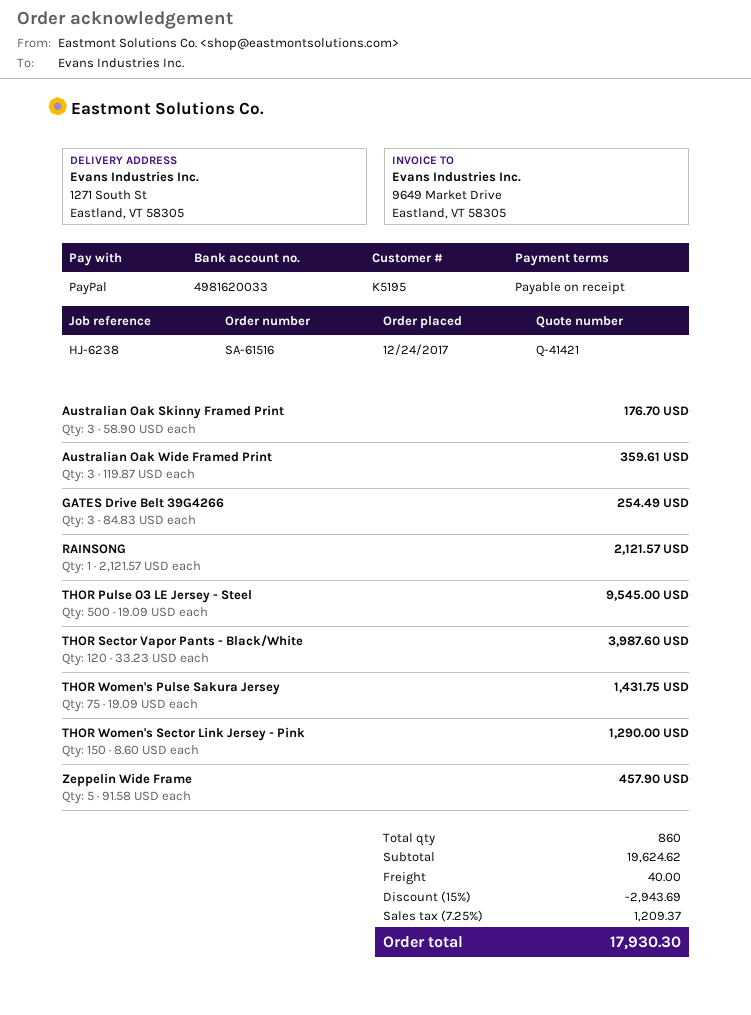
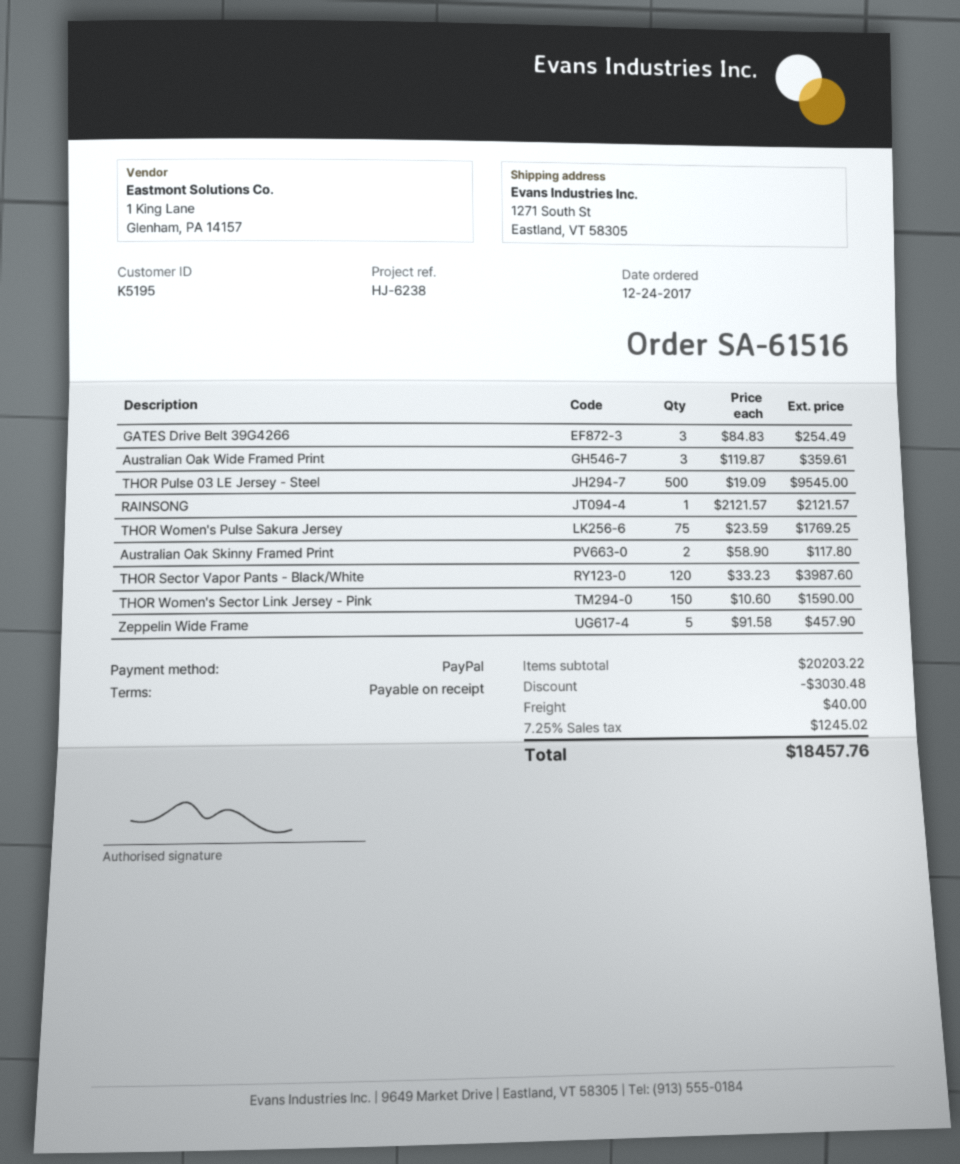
Australian Oak Skinny Framed Print: 3 x 58.90 = 176.70 -> 2 x 58.90 = 117.80
THOR Women's Pulse Sakura Jersey: 75 x 19.09 = 1431.75 -> 75 x 23.59 = 1769.25
THOR Women's Sector Link Jersey - Pink: 150 x 8.60 = 1290.00 -> 150 x 10.60 = 1590.00
subtotal: 19624.62 -> 20203.22
discount: 2943.69 -> 3030.48
tax: 7.25% = 1209.37 -> 7.25% = 1245.02
total: 17930.30 -> 18457.76

